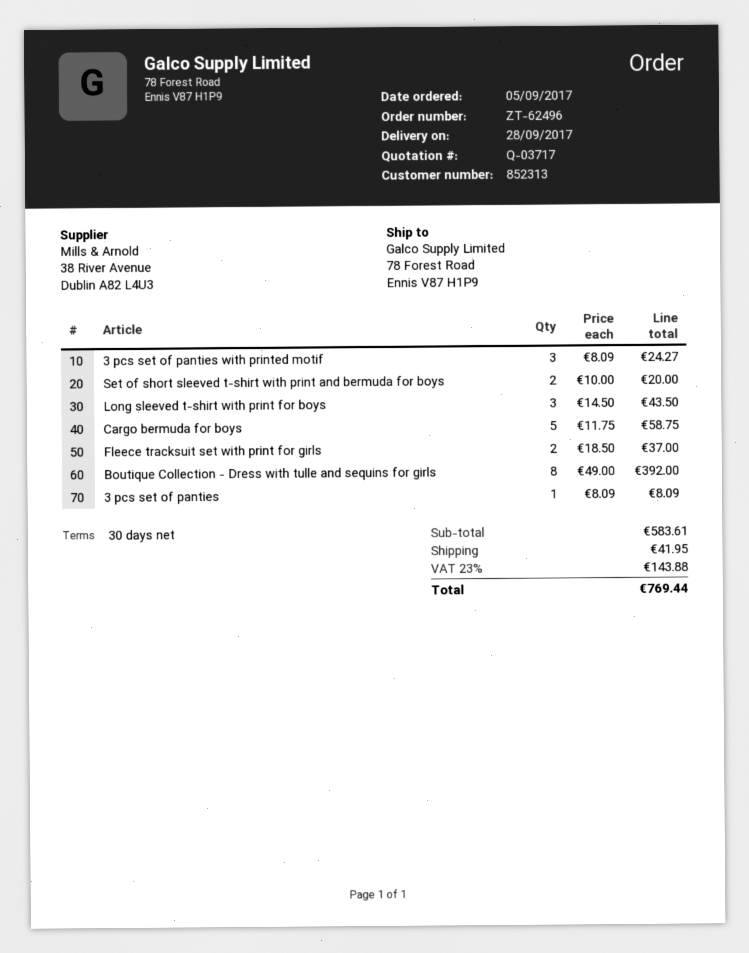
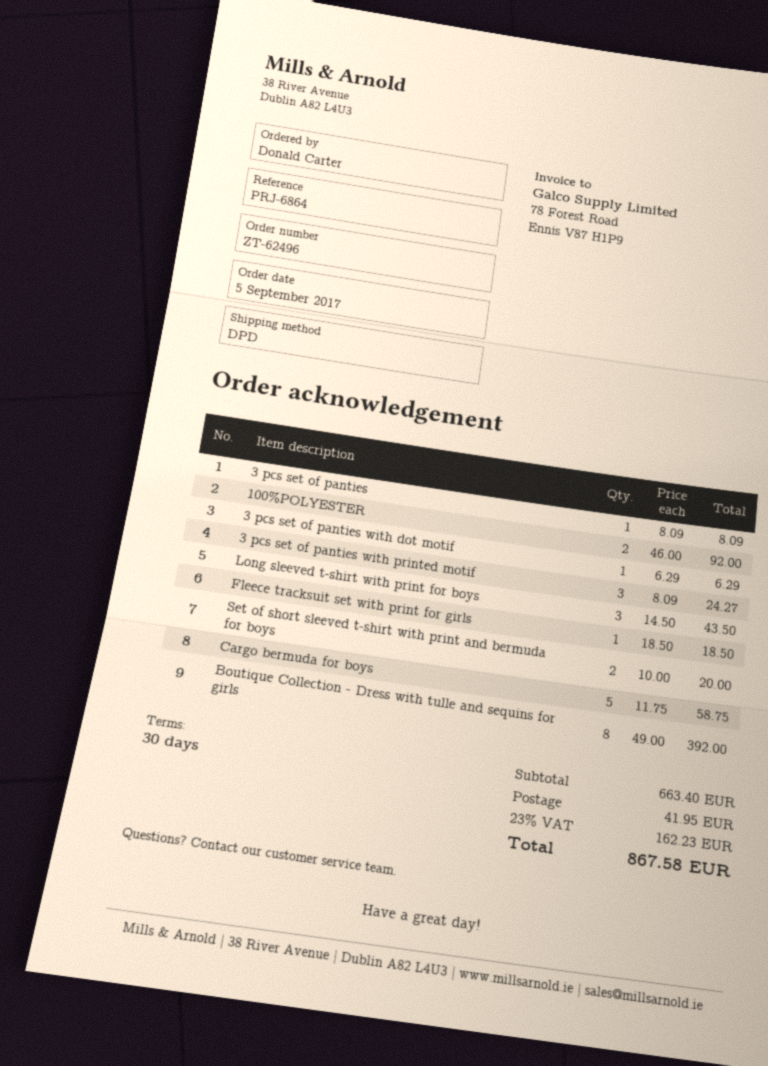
Fleece tracksuit set with print for girls: 2 x 18.50 = 37.00 -> 1 x 18.50 = 18.50
100%POLYESTER: none -> 2 x 46.00 = 92.00
3 pcs set of panties with dot motif: none -> 1 x 6.29 = 6.29
subtotal: 583.61 -> 663.40
tax: 23% = 143.88 -> 23% = 162.23
total: 769.44 -> 867.58

